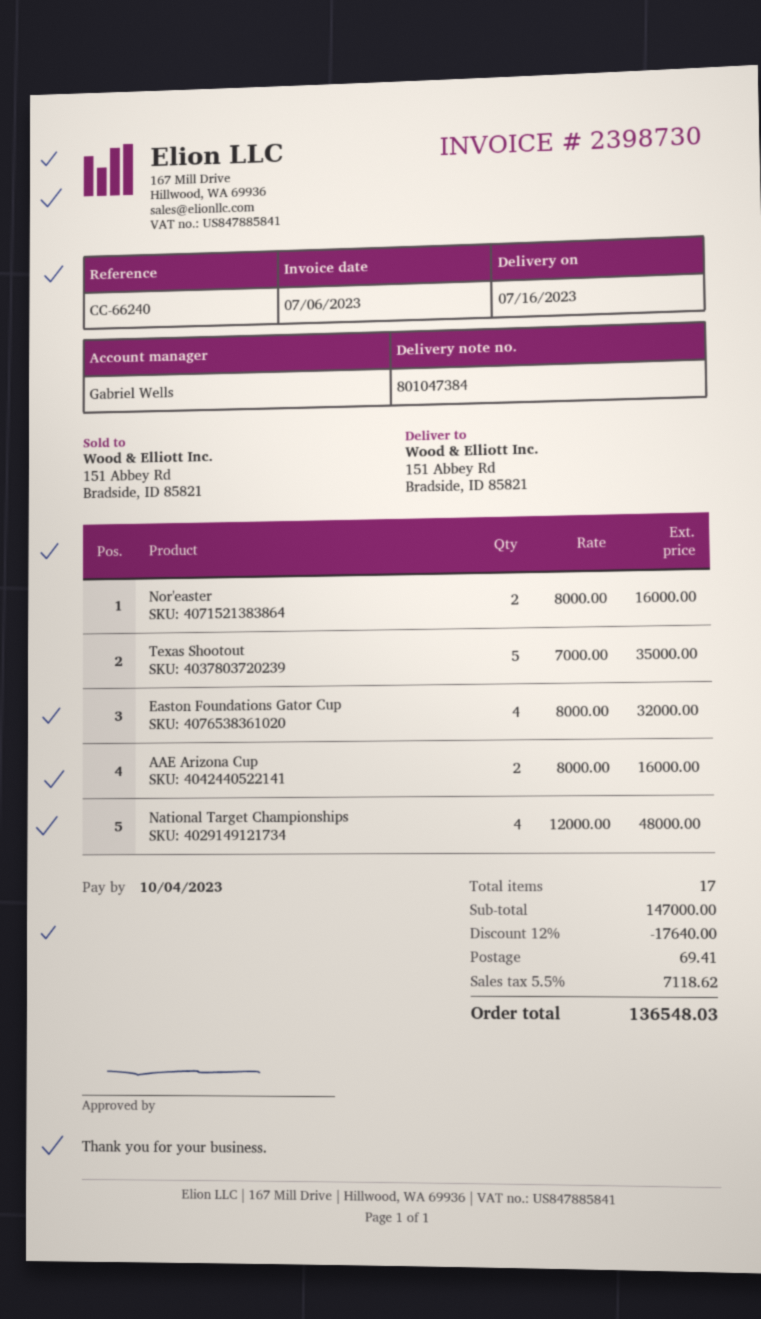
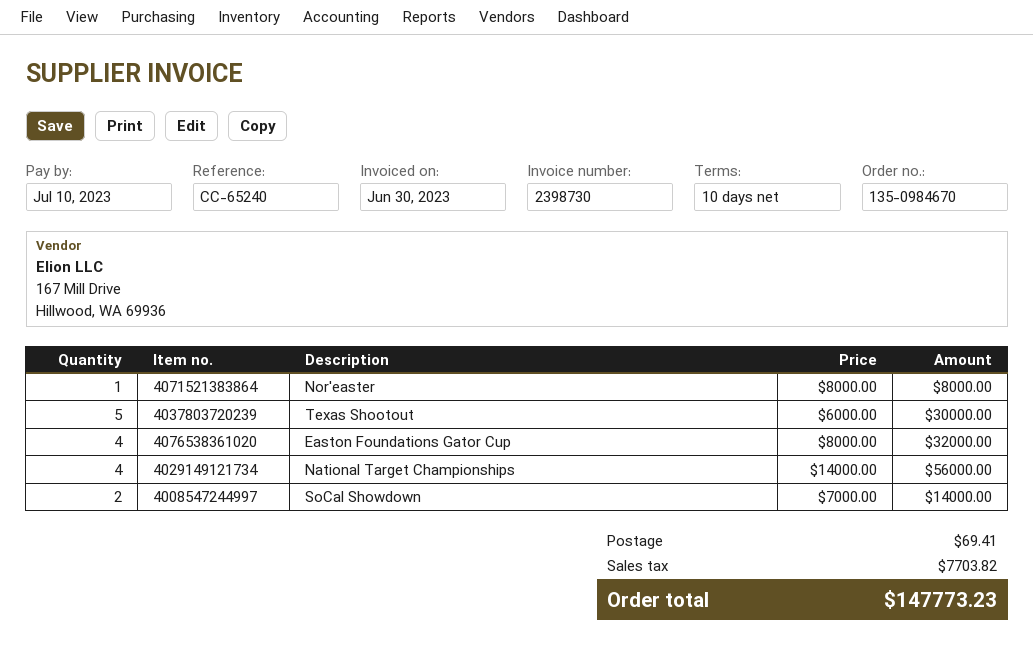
invoice date: 2023-07-06 -> 2023-06-30
due date: 2023-10-04 -> 2023-07-10
reference: CC-66240 -> CC-65240
Nor'easter: 2 x 8000.00 = 16000.00 -> 1 x 8000.00 = 8000.00
Texas Shootout: 5 x 7000.00 = 35000.00 -> 5 x 6000.00 = 30000.00
AAE Arizona Cup: 2 x 8000.00 = 16000.00 -> none
National Target Championships: 4 x 12000.00 = 48000.00 -> 4 x 14000.00 = 56000.00
SoCal Showdown: none -> 2 x 7000.00 = 14000.00
discount: 12% = 17640.00 -> none
tax: 7118.62 -> 7703.82
total: 136548.03 -> 147773.23

